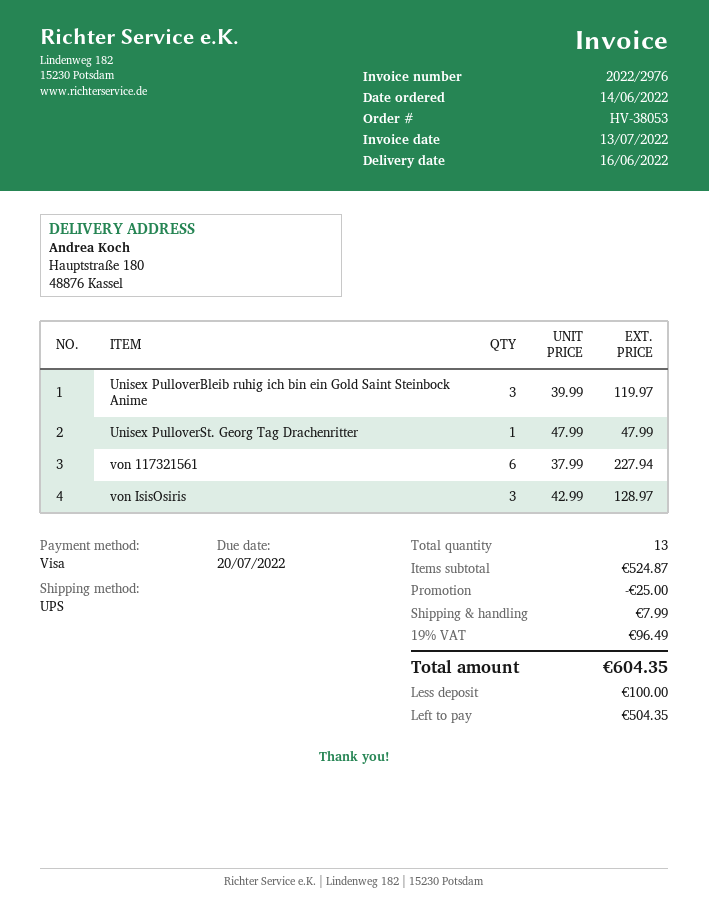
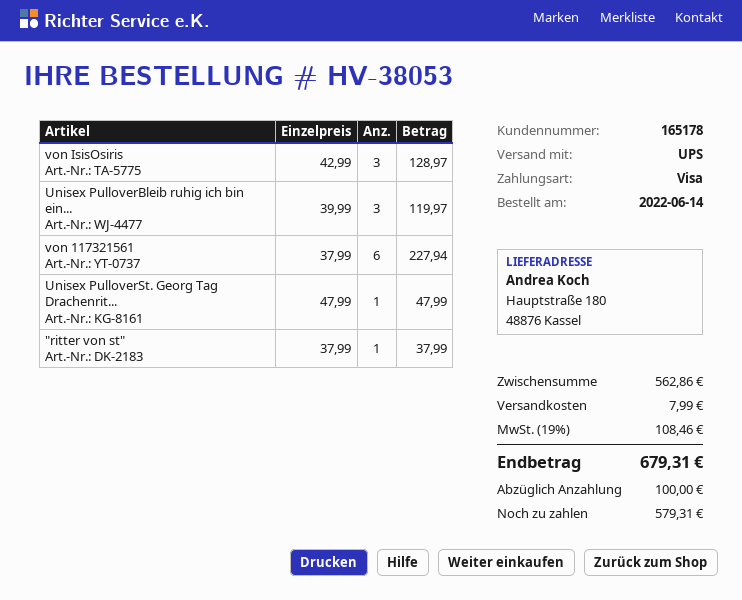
"ritter von st": none -> 1 x 37.99 = 37.99
subtotal: 524.87 -> 562.86
discount: 25.00 -> none
tax: 19% = 96.49 -> 19% = 108.46
total: 604.35 -> 679.31
balance: 504.35 -> 579.31

